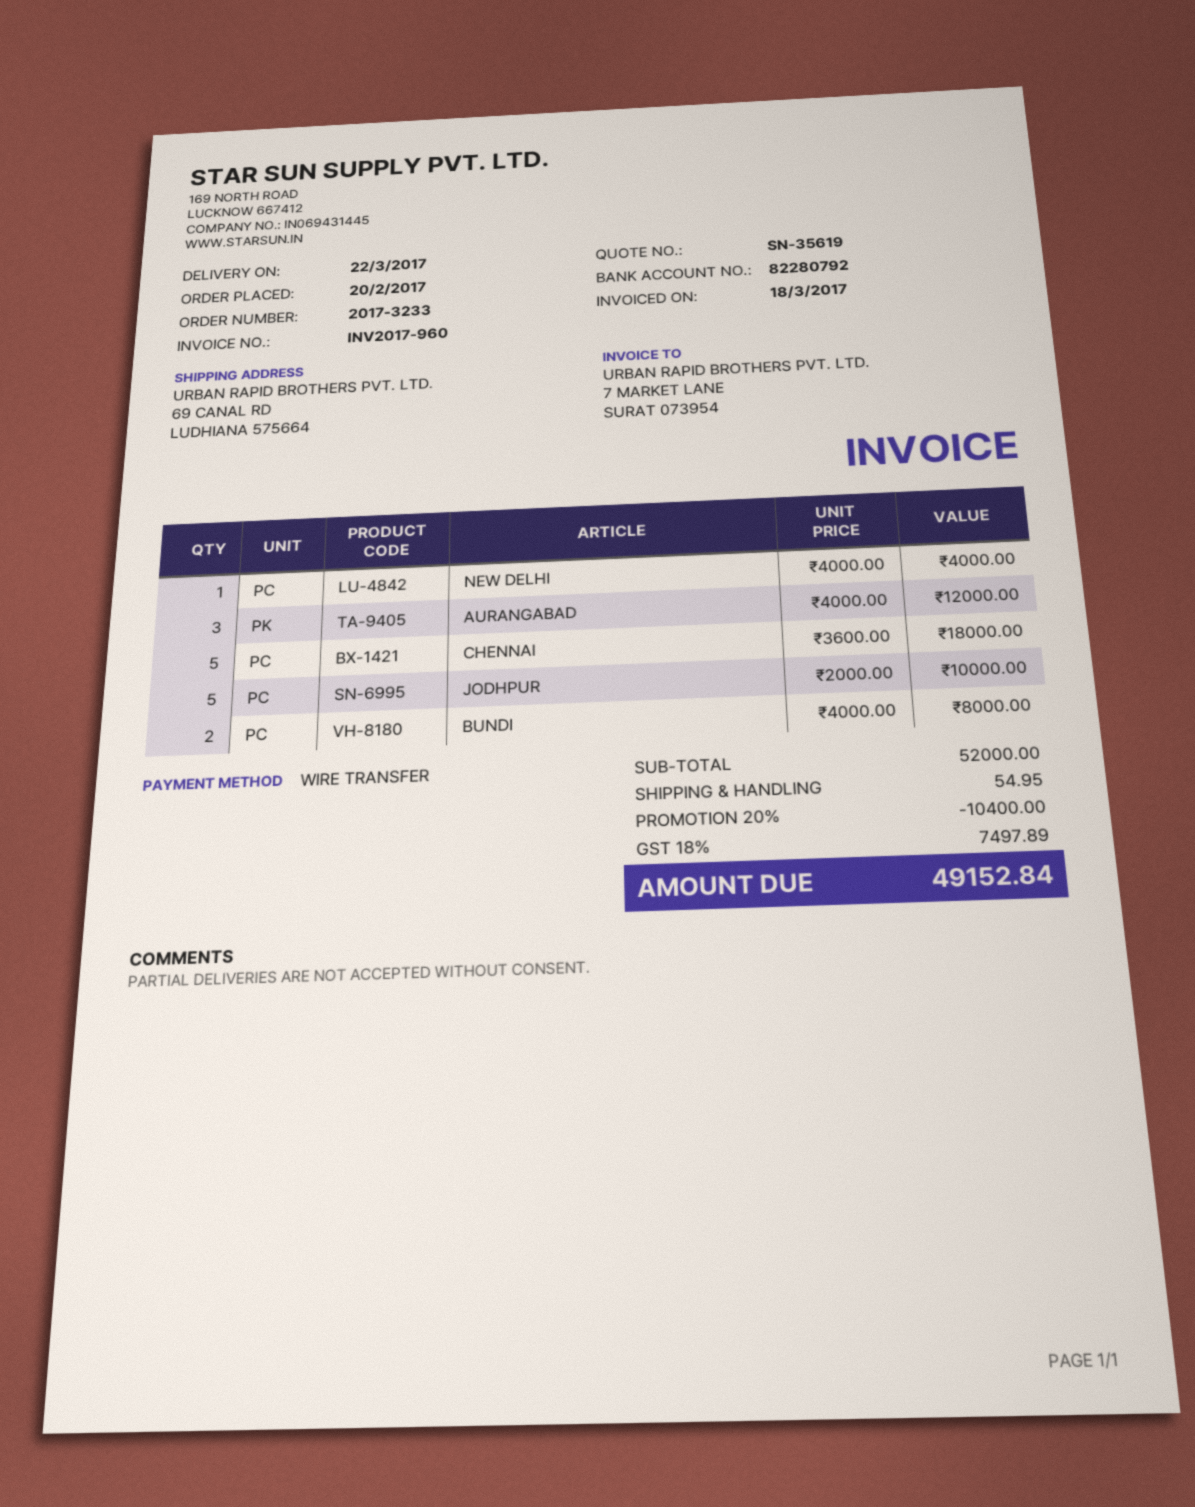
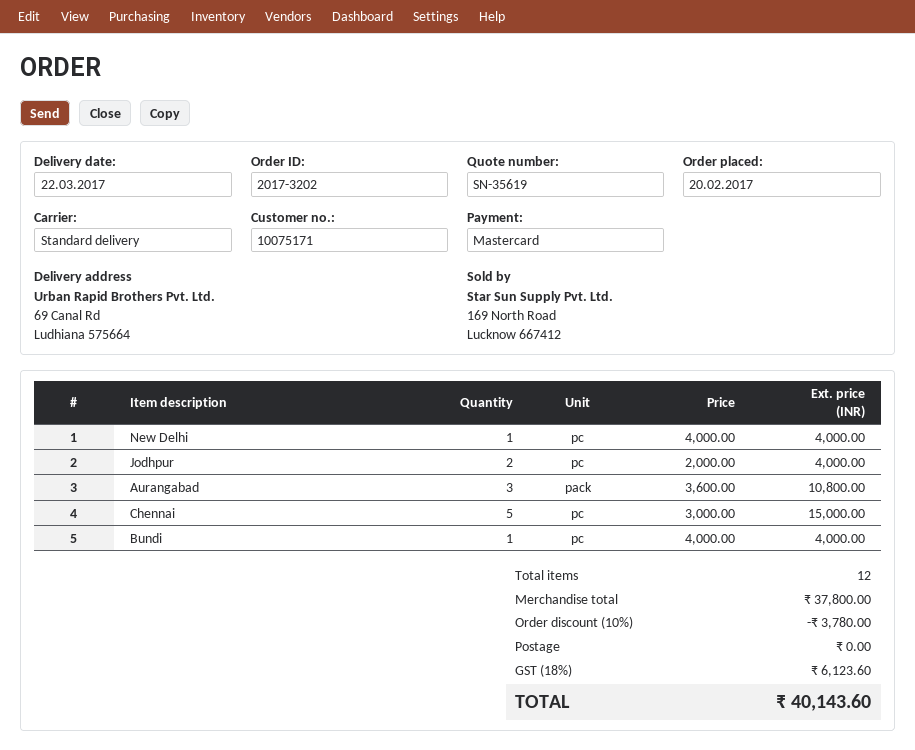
order number: 2017-3233 -> 2017-3202
payment method: bank transfer -> Mastercard
AURANGABAD: 3 x 4000.00 = 12000.00 -> 3 x 3600.00 = 10800.00
CHENNAI: 5 x 3600.00 = 18000.00 -> 5 x 3000.00 = 15000.00
JODHPUR: 5 x 2000.00 = 10000.00 -> 2 x 2000.00 = 4000.00
BUNDI: 2 x 4000.00 = 8000.00 -> 1 x 4000.00 = 4000.00
subtotal: 52000.00 -> 37800.00
discount: 20% = 10400.00 -> 10% = 3780.00
shipping: 54.95 -> 0.00
tax: 18% = 7497.89 -> 18% = 6123.60
total: 49152.84 -> 40143.60

